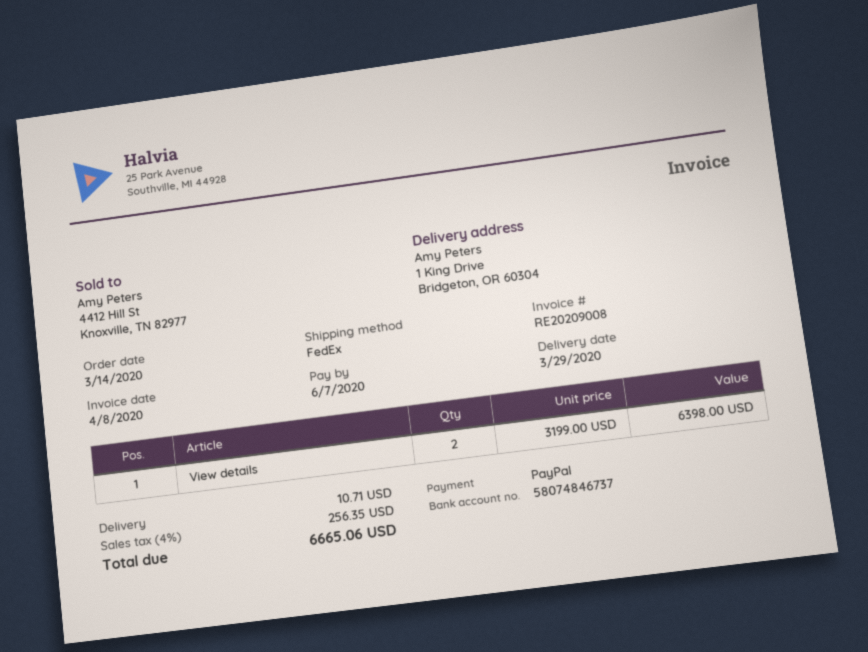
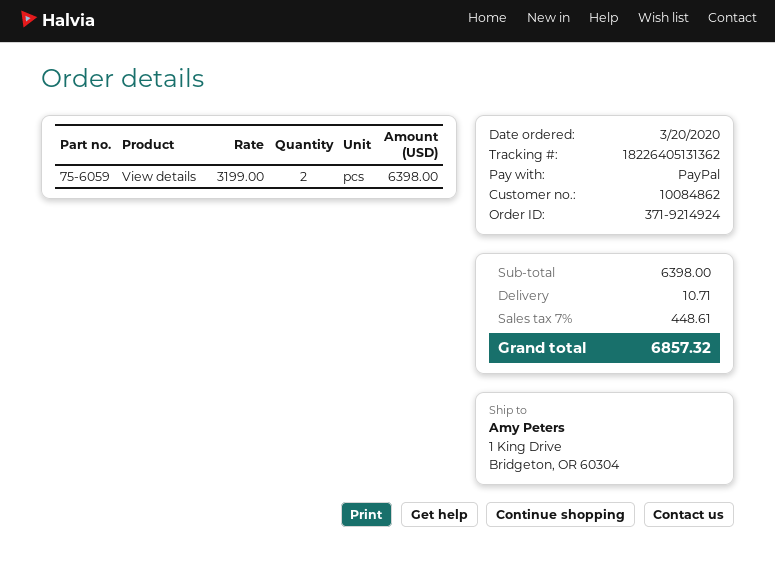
order date: 2020-03-14 -> 2020-03-20
tax: 4% = 256.35 -> 7% = 448.61
total: 6665.06 -> 6857.32

